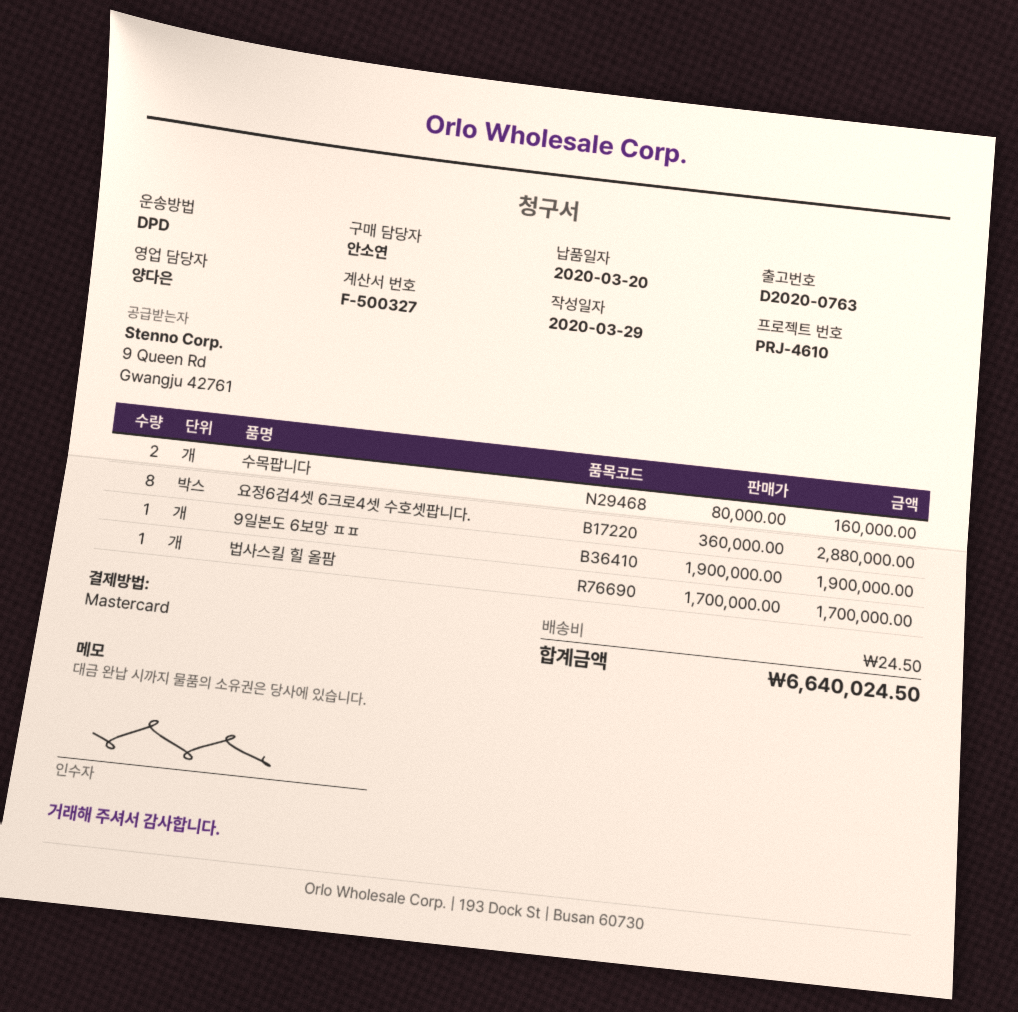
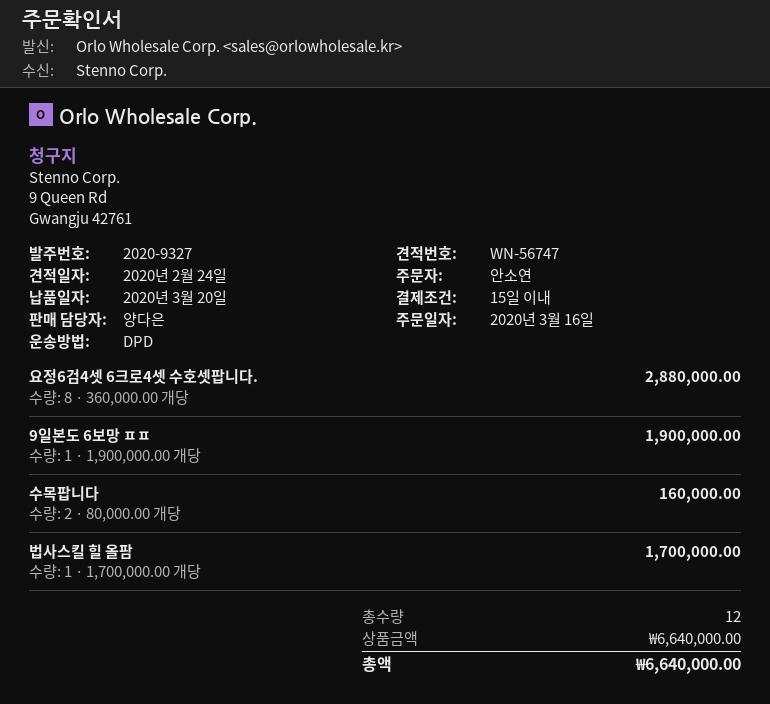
shipping: 24.50 -> none
total: 6640024.50 -> 6640000.00

